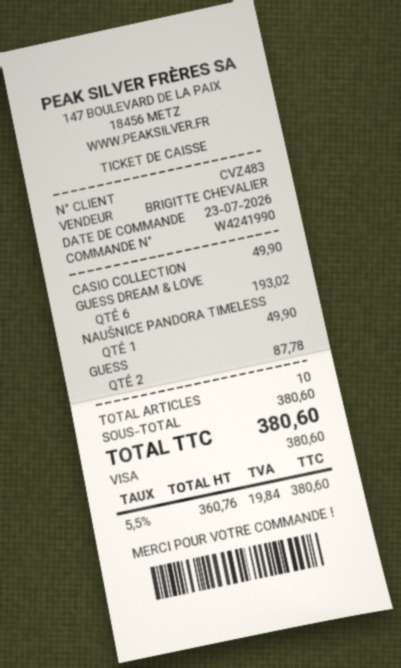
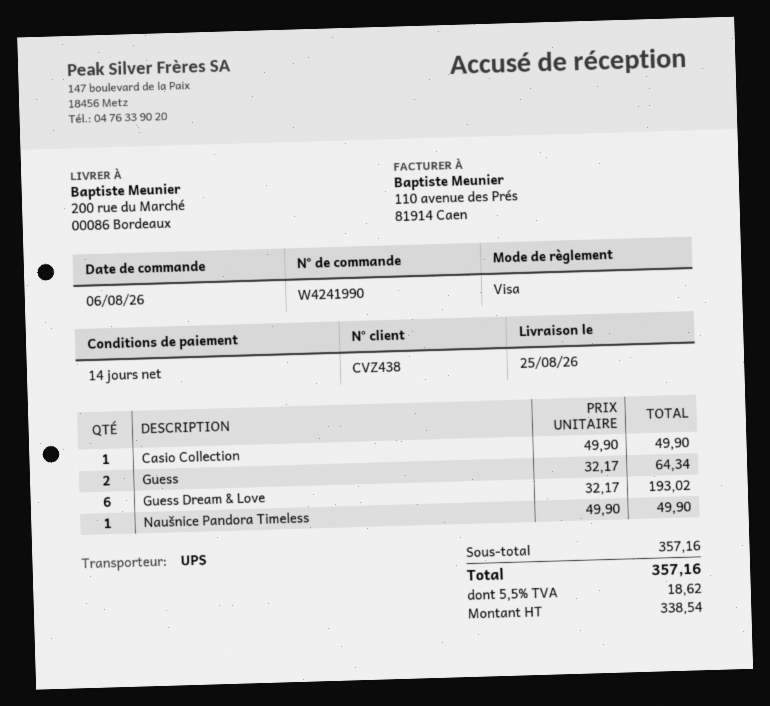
order date: 2026-07-23 -> 2026-08-06
customer number: CVZ483 -> CVZ438
GUESS: 2 for 87.78 -> 2 for 64.34
subtotal: 380.60 -> 357.16
net: 360.76 -> 338.54
tax: 5.5% = 19.84 -> 5.5% = 18.62
total: 380.60 -> 357.16

